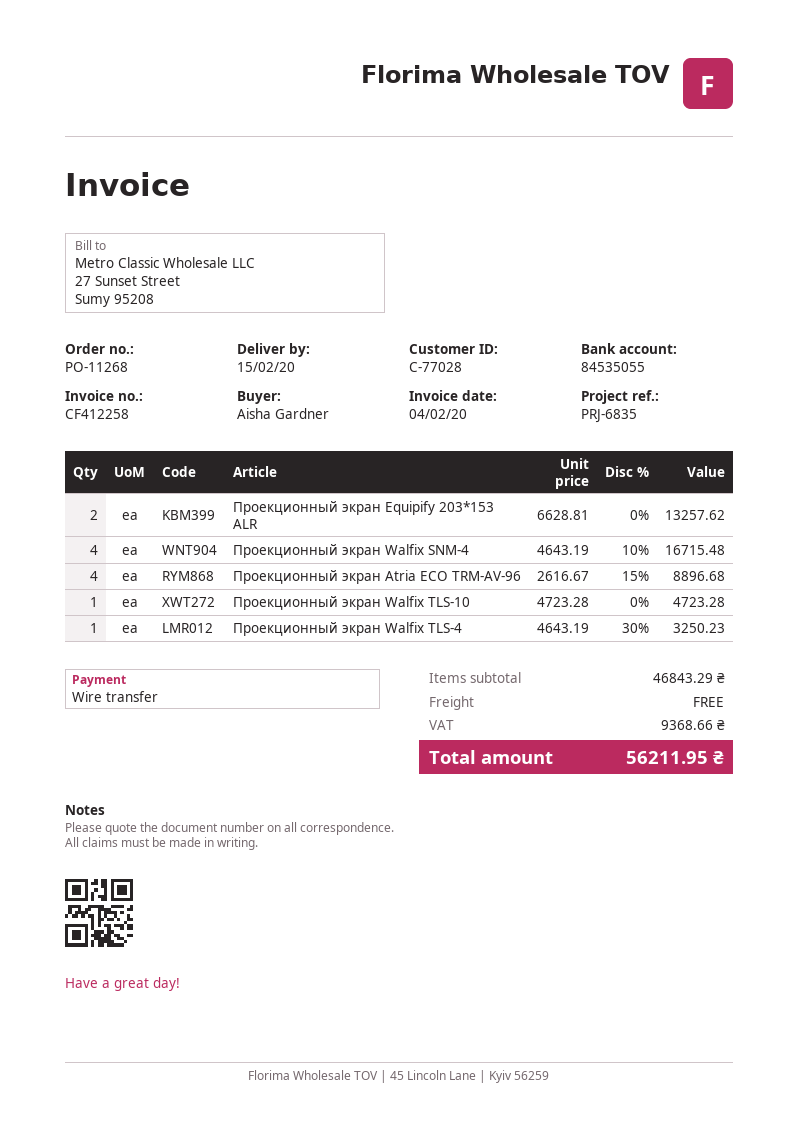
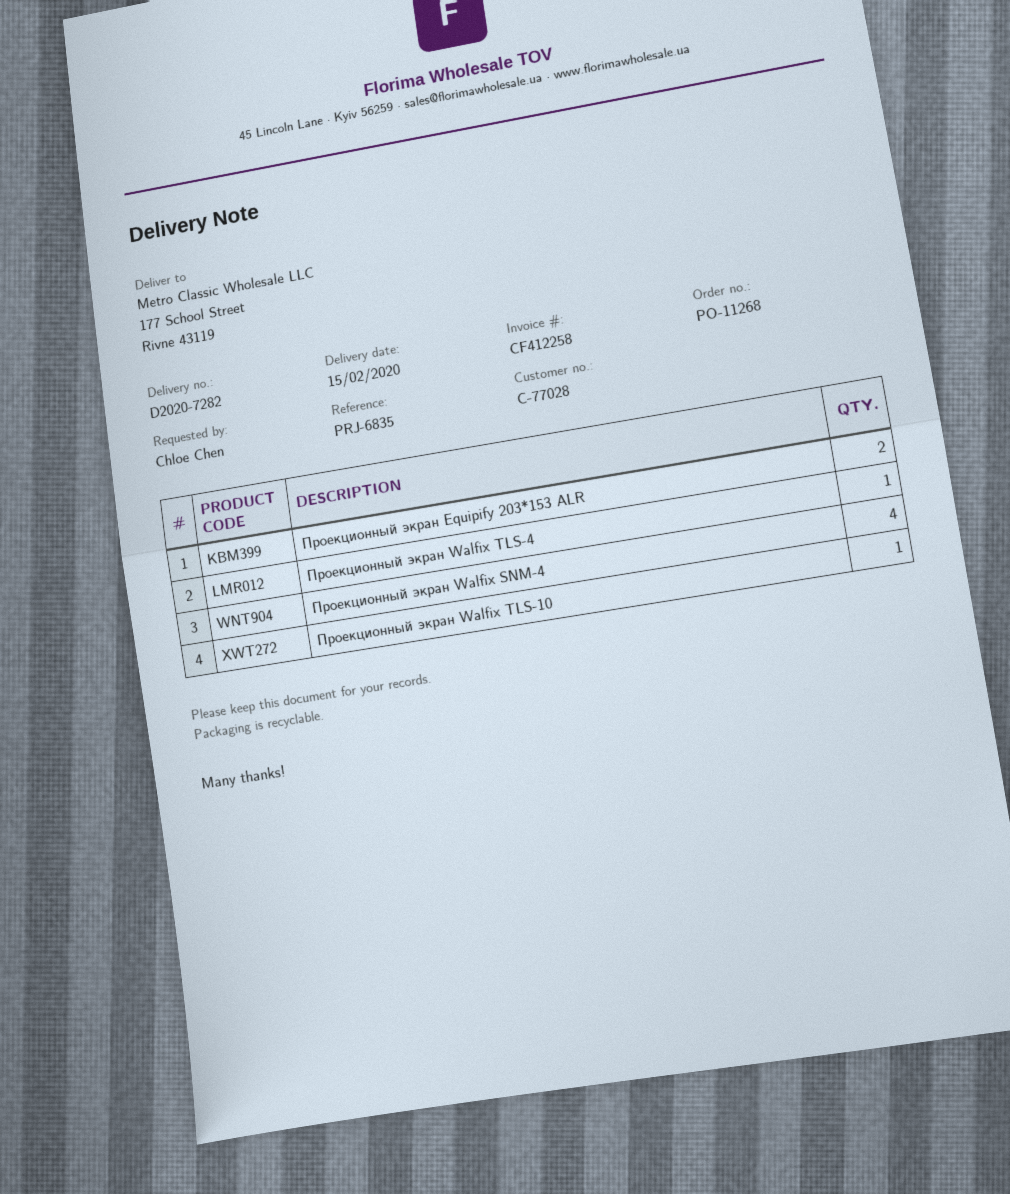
ordered by: Aisha Gardner -> Chloe Chen
Проекционный экран Atria ECO TRM-AV-96: 4 -> none

